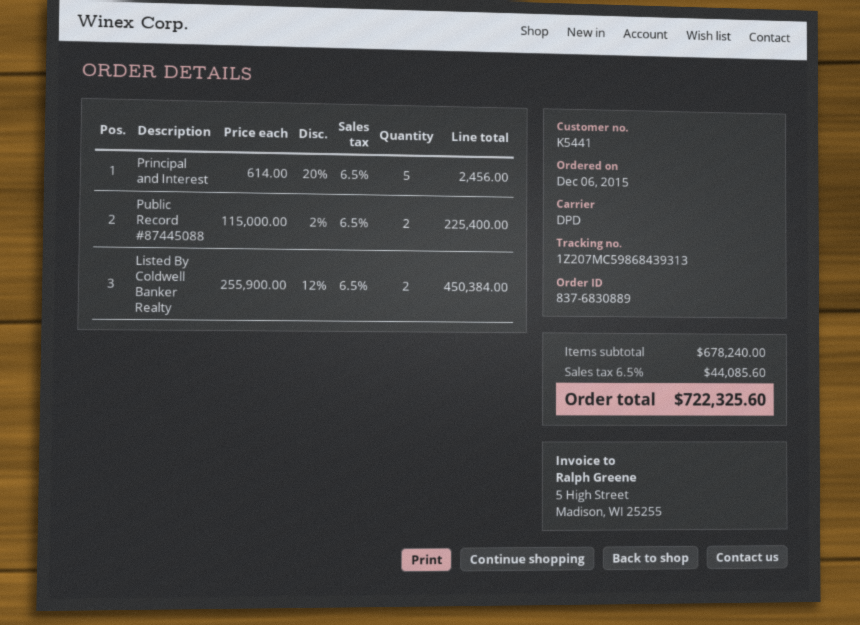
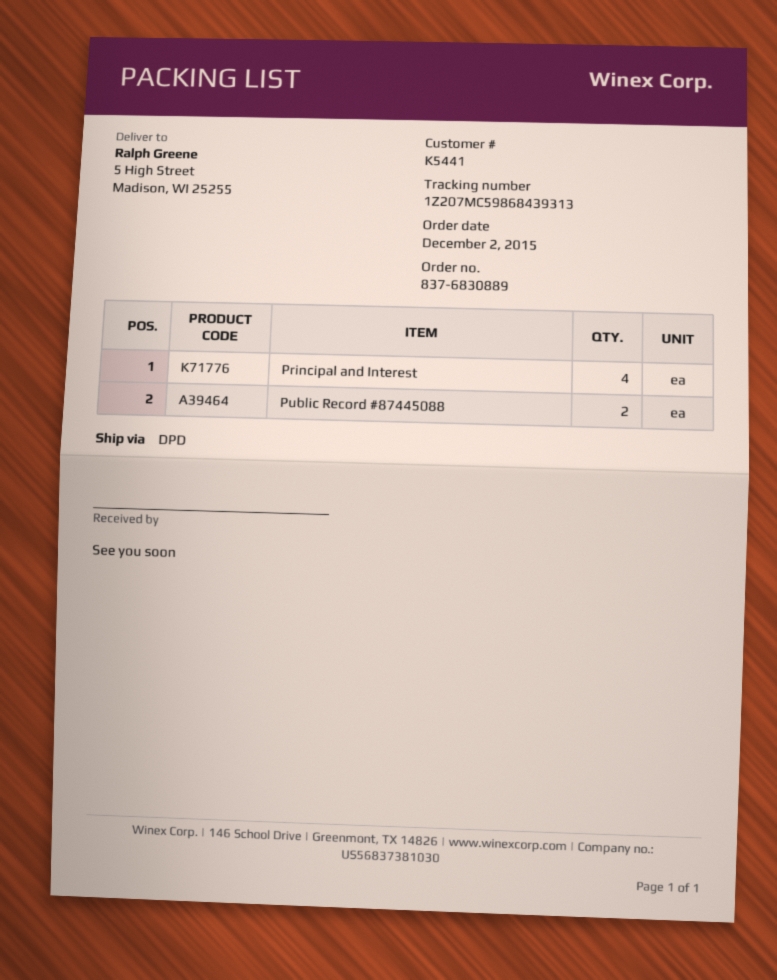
order date: 2015-12-06 -> 2015-12-02
Principal and Interest: 5 -> 4
Listed By Coldwell Banker Realty: 2 -> none

